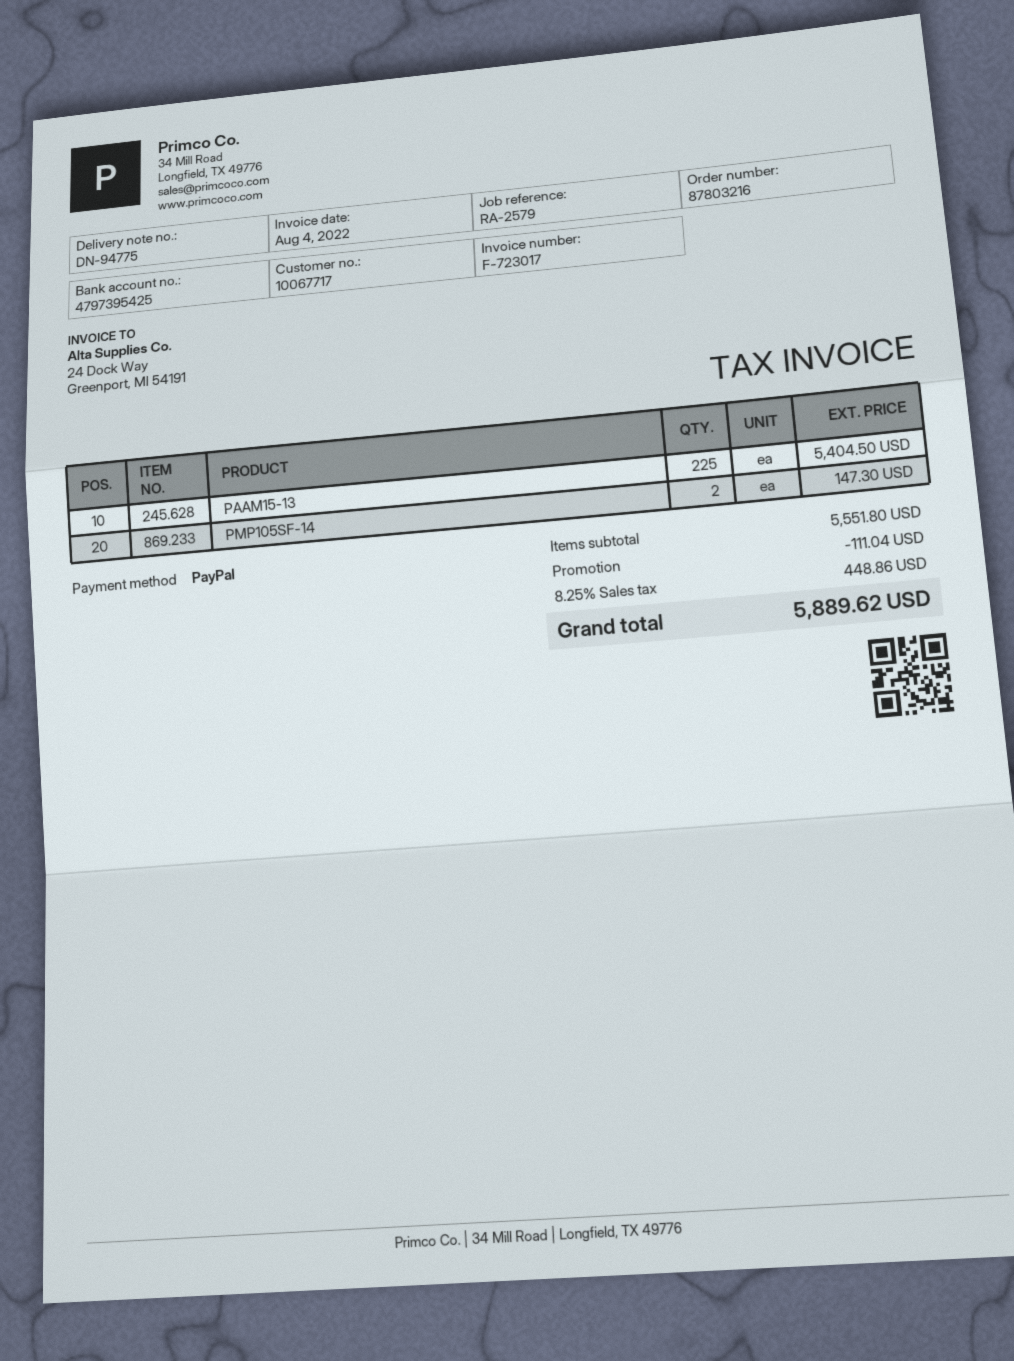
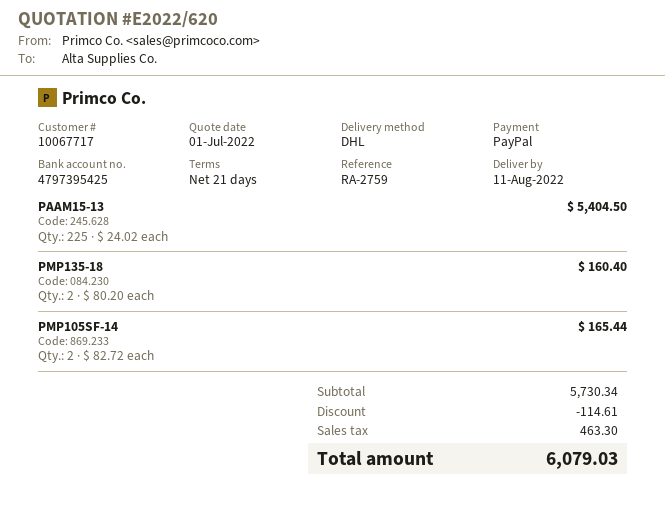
reference: RA-2579 -> RA-2759
PMP105SF-14: 2 for 147.30 -> 2 for 165.44
PMP135-18: none -> 2 for 160.40
subtotal: 5551.80 -> 5730.34
discount: 111.04 -> 114.61
tax: 448.86 -> 463.30
total: 5889.62 -> 6079.03

